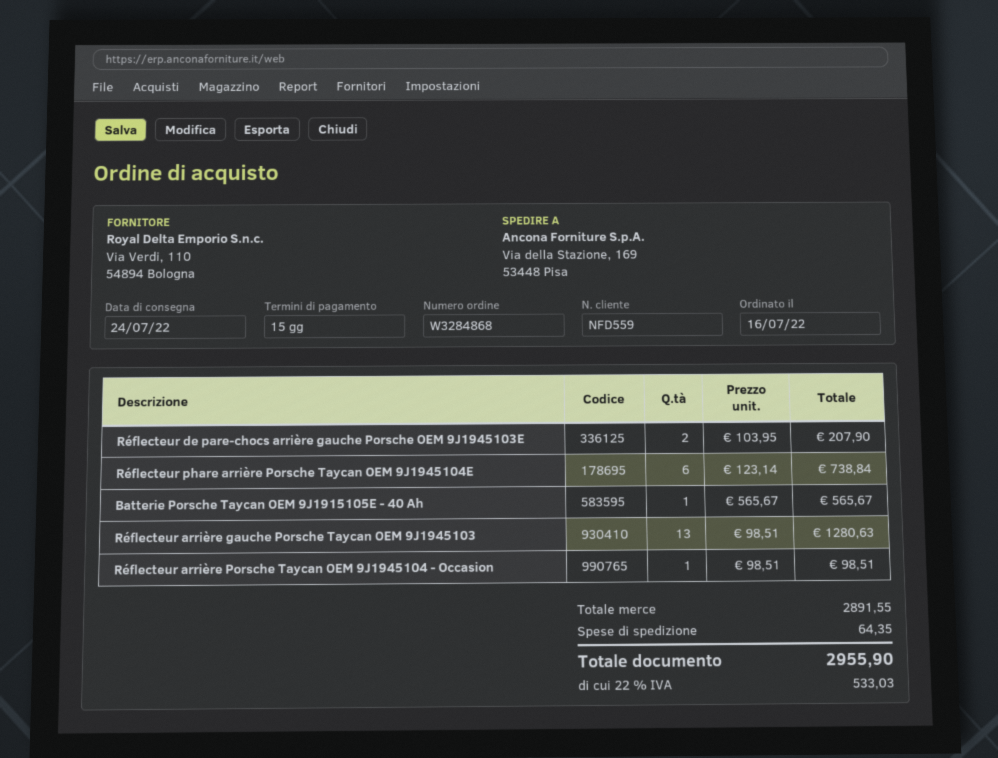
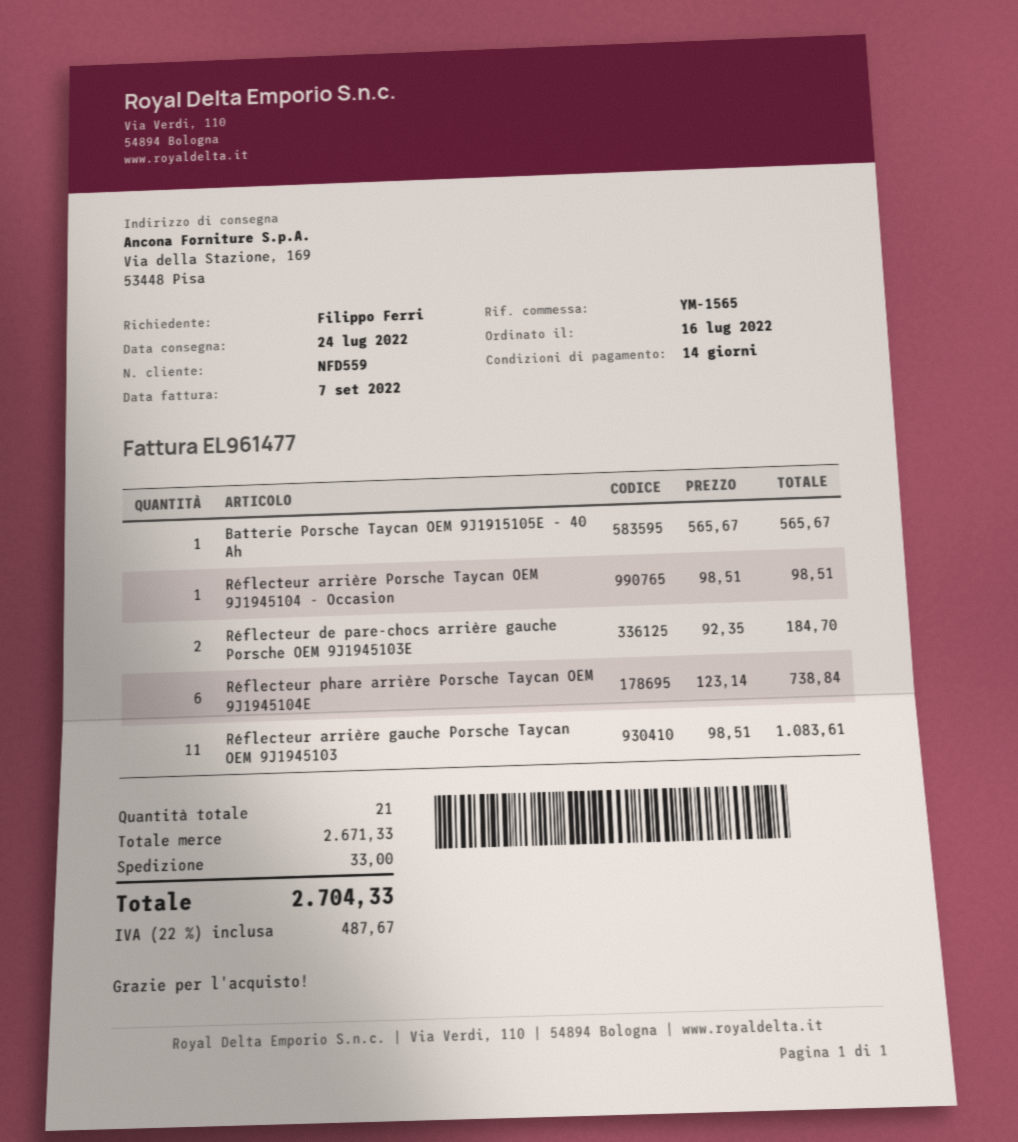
payment terms: 15 days -> 14 days
Réflecteur de pare-chocs arrière gauche Porsche OEM 9J1945103E: 2 x 103.95 = 207.90 -> 2 x 92.35 = 184.70
Réflecteur arrière gauche Porsche Taycan OEM 9J1945103: 13 x 98.51 = 1280.63 -> 11 x 98.51 = 1083.61
subtotal: 2891.55 -> 2671.33
shipping: 64.35 -> 33.00
tax: 22% = 533.03 -> 22% = 487.67
total: 2955.90 -> 2704.33

